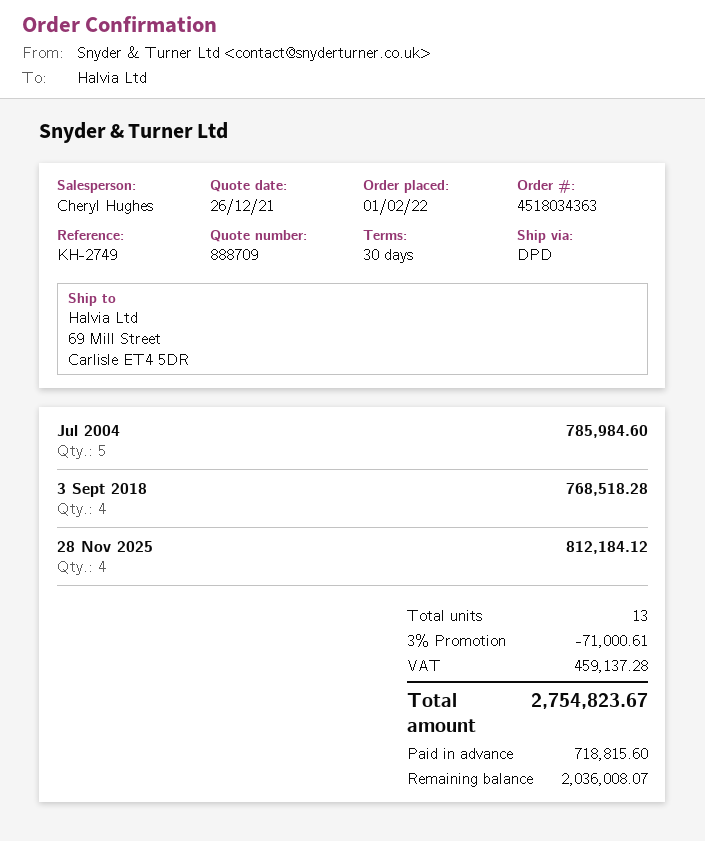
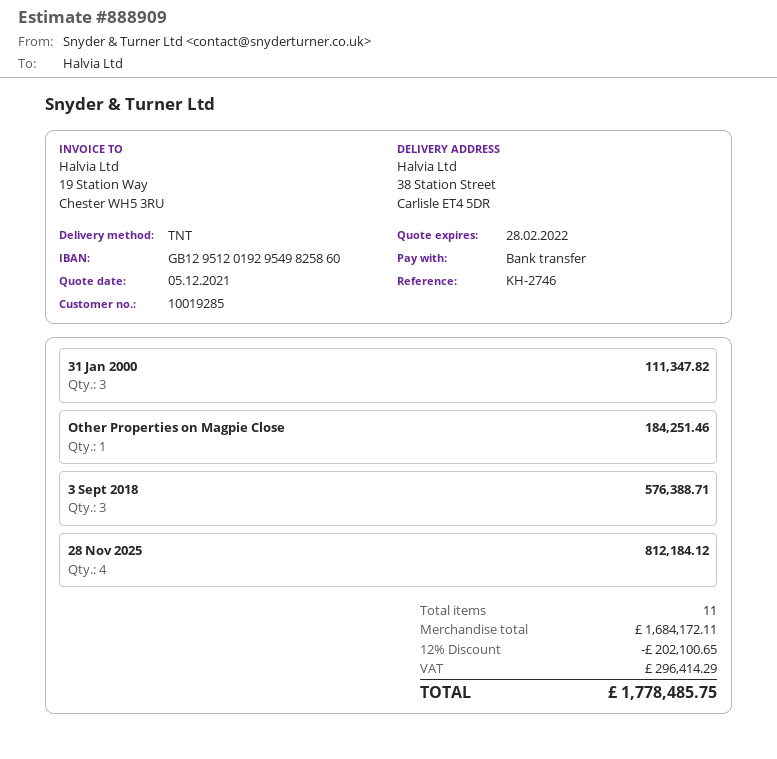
quote number: 888709 -> 888909
quote date: 2021-12-26 -> 2021-12-05
reference: KH-2749 -> KH-2746
shipping method: DPD -> TNT
ship to: 69 Mill Street, Carlisle ET4 5DR -> 38 Station Street, Carlisle ET4 5DR
Jul 2004: 5 for 785984.60 -> none
3 Sept 2018: 4 for 768518.28 -> 3 for 576388.71
31 Jan 2000: none -> 3 for 111347.82
Other Properties on Magpie Close: none -> 1 for 184251.46
total quantity: 13 -> 11
discount: 3% = 71000.61 -> 12% = 202100.65
tax: 459137.28 -> 296414.29
total: 2754823.67 -> 1778485.75

